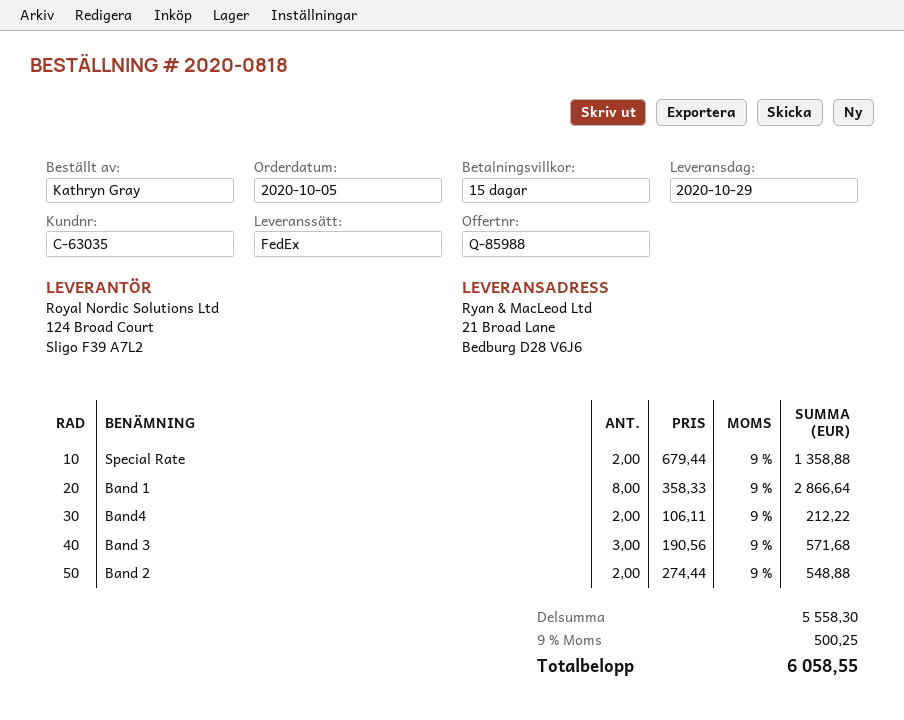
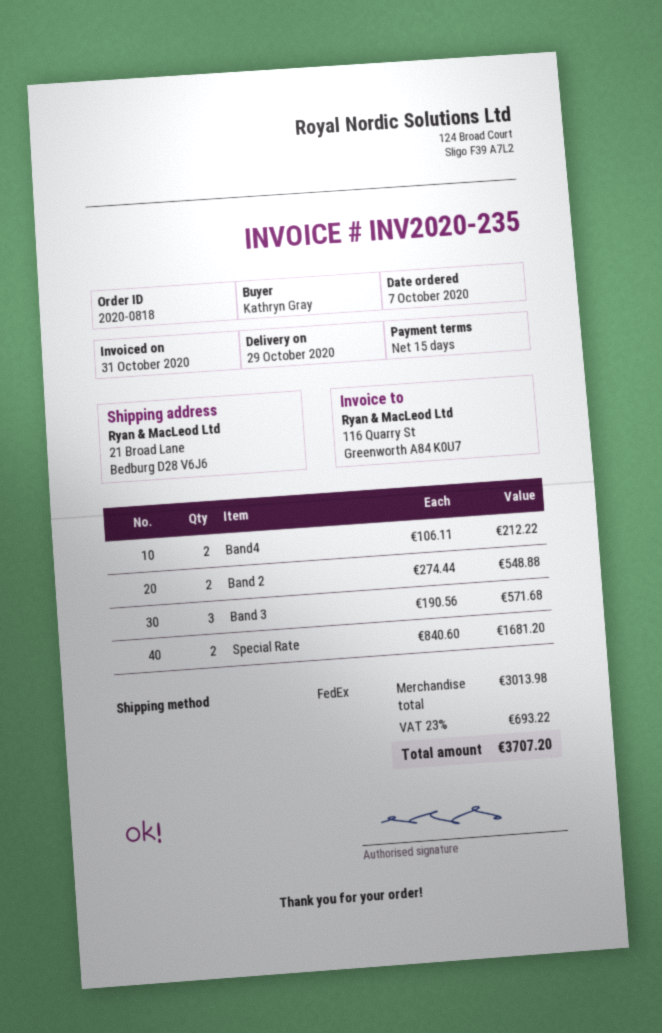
order date: 2020-10-05 -> 2020-10-07
Special Rate: 2 x 679.44 = 1358.88 -> 2 x 840.60 = 1681.20
Band 1: 8 x 358.33 = 2866.64 -> none
subtotal: 5558.30 -> 3013.98
tax: 9% = 500.25 -> 23% = 693.22
total: 6058.55 -> 3707.20

